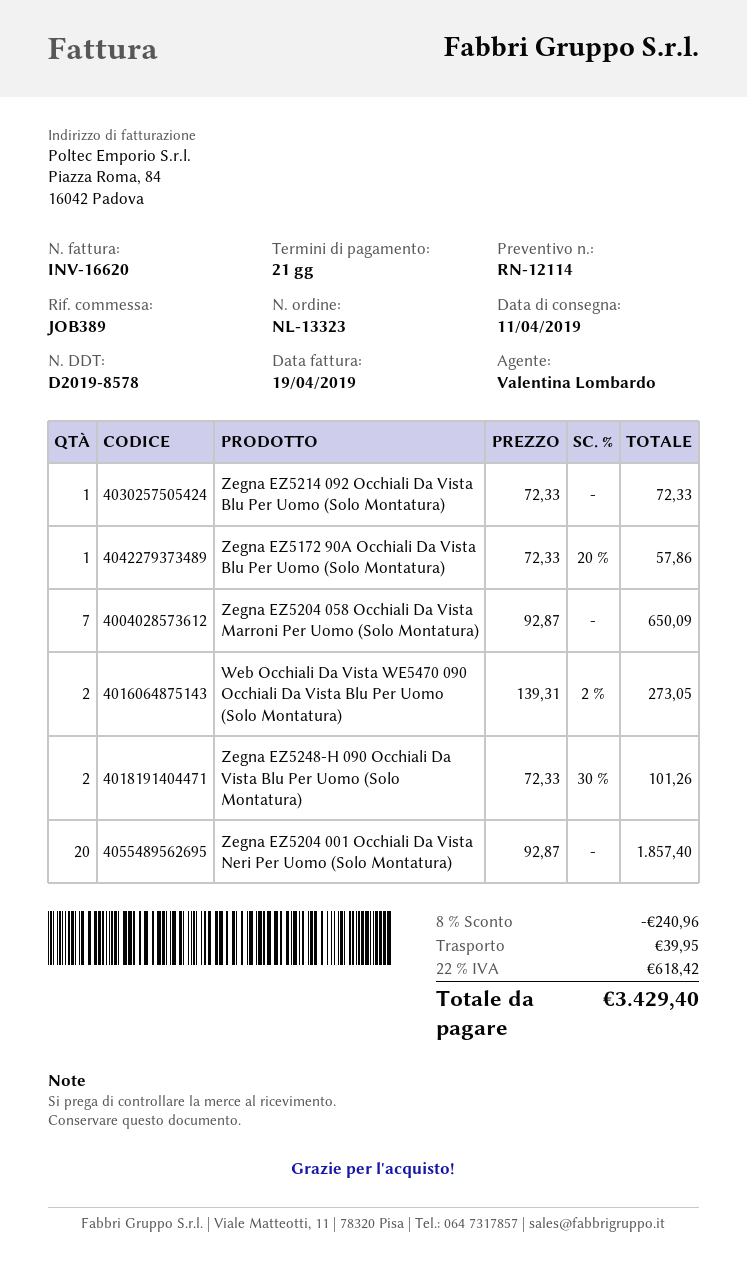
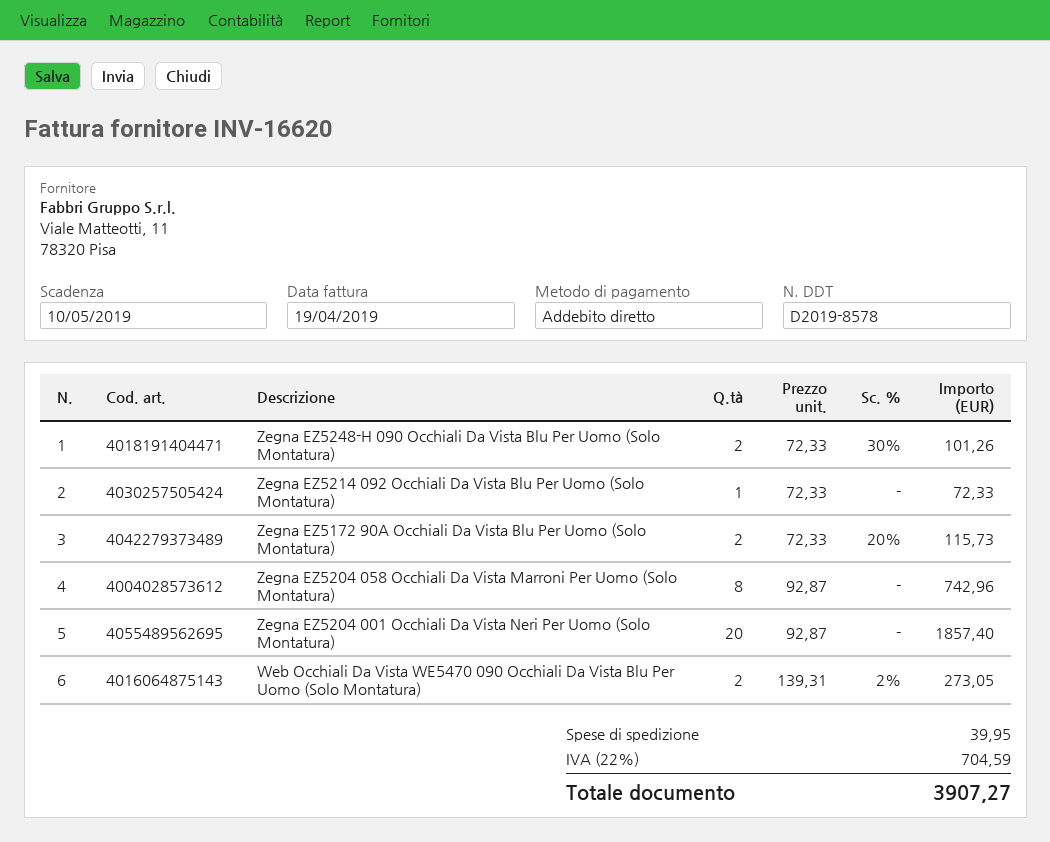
Zegna EZ5172 90A Occhiali Da Vista Blu Per Uomo (Solo Montatura): 1 x 72.33 - 20% = 57.86 -> 2 x 72.33 - 20% = 115.73
Zegna EZ5204 058 Occhiali Da Vista Marroni Per Uomo (Solo Montatura): 7 x 92.87 = 650.09 -> 8 x 92.87 = 742.96
discount: 8% = 240.96 -> none
tax: 22% = 618.42 -> 22% = 704.59
total: 3429.40 -> 3907.27

